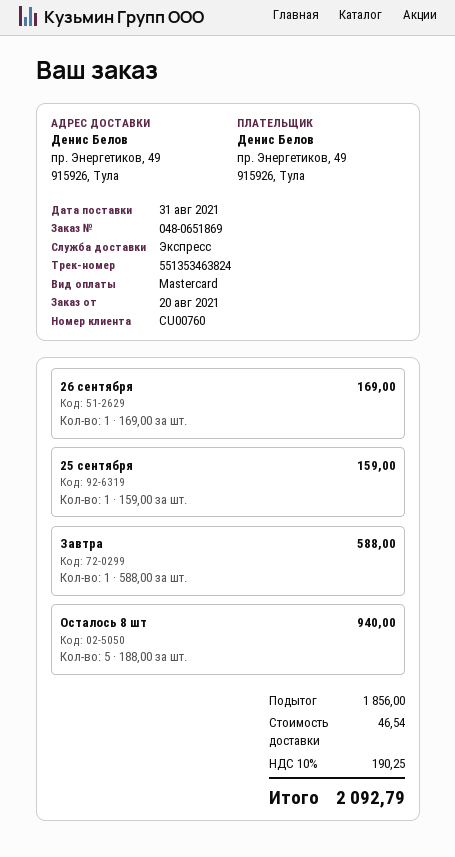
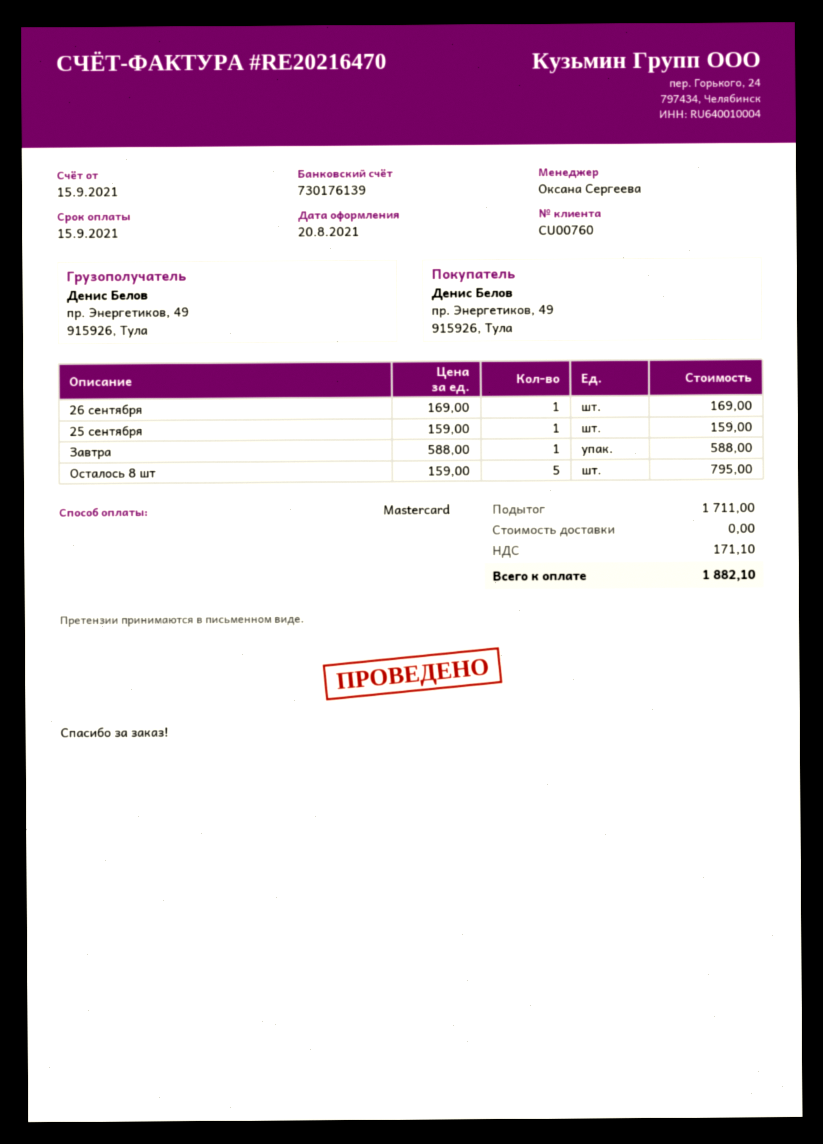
Осталось 8 шт: 5 x 188.00 = 940.00 -> 5 x 159.00 = 795.00
subtotal: 1856.00 -> 1711.00
shipping: 46.54 -> 0.00
tax: 190.25 -> 171.10
total: 2092.79 -> 1882.10

